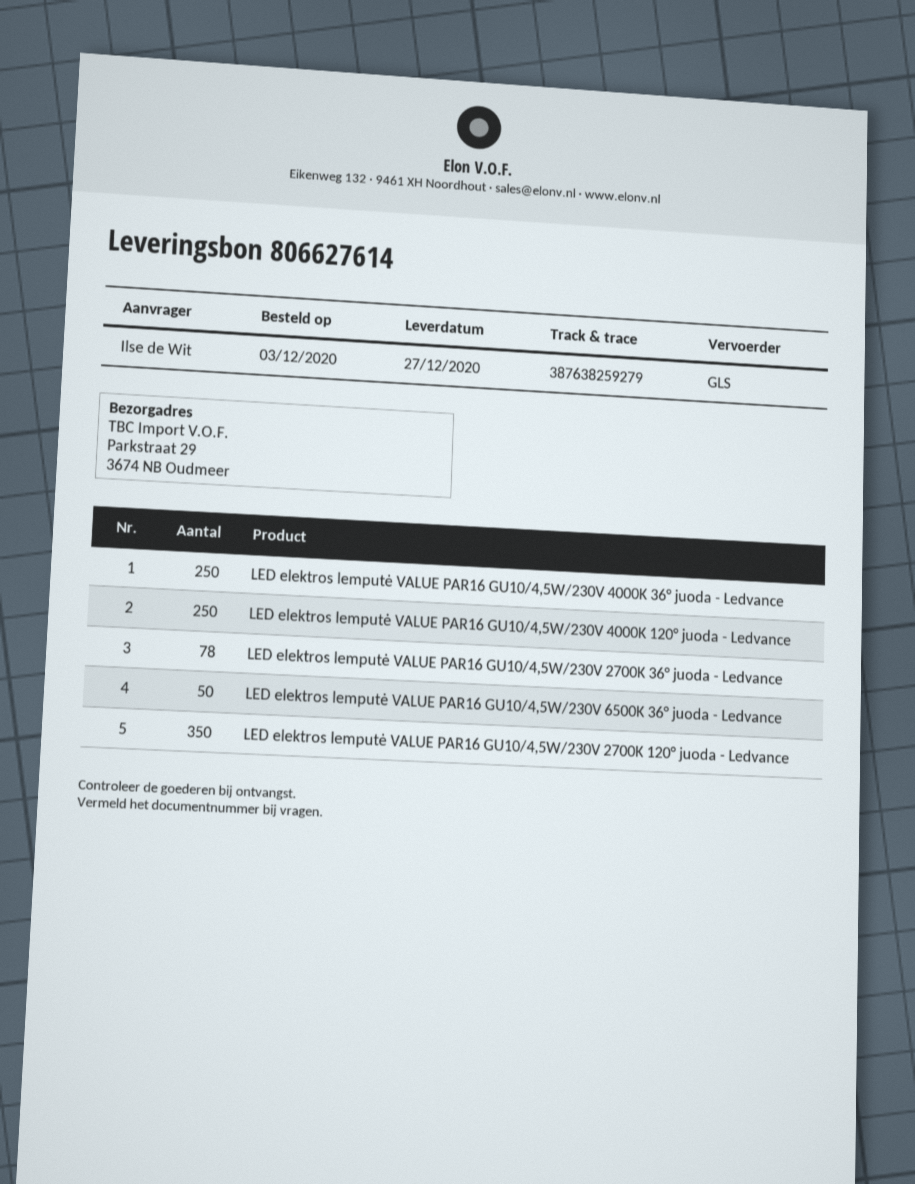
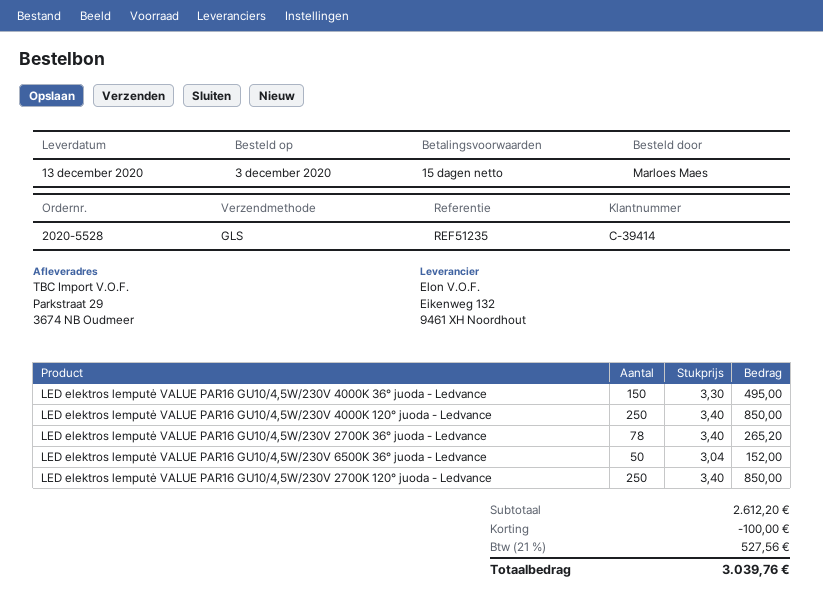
delivery date: 2020-12-27 -> 2020-12-13
ordered by: Ilse de Wit -> Marloes Maes
LED elektros lemputė VALUE PAR16 GU10/4,5W/230V 4000K 36° juoda - Ledvance: 250 -> 150
LED elektros lemputė VALUE PAR16 GU10/4,5W/230V 2700K 120° juoda - Ledvance: 350 -> 250

